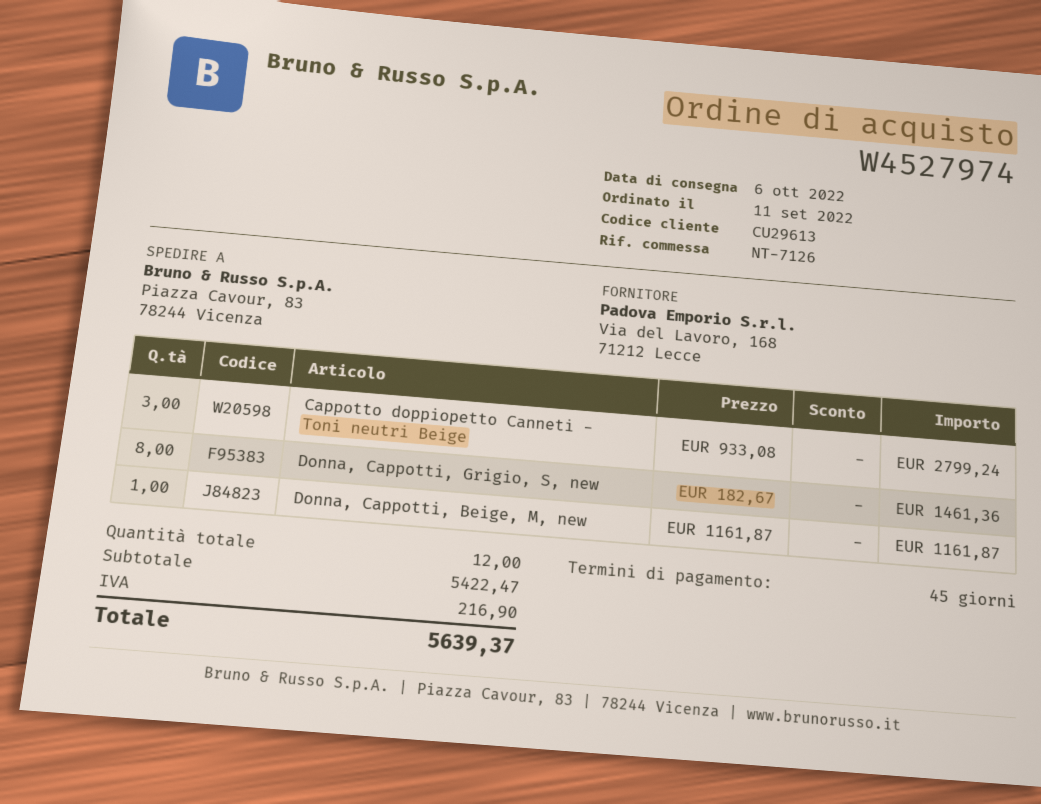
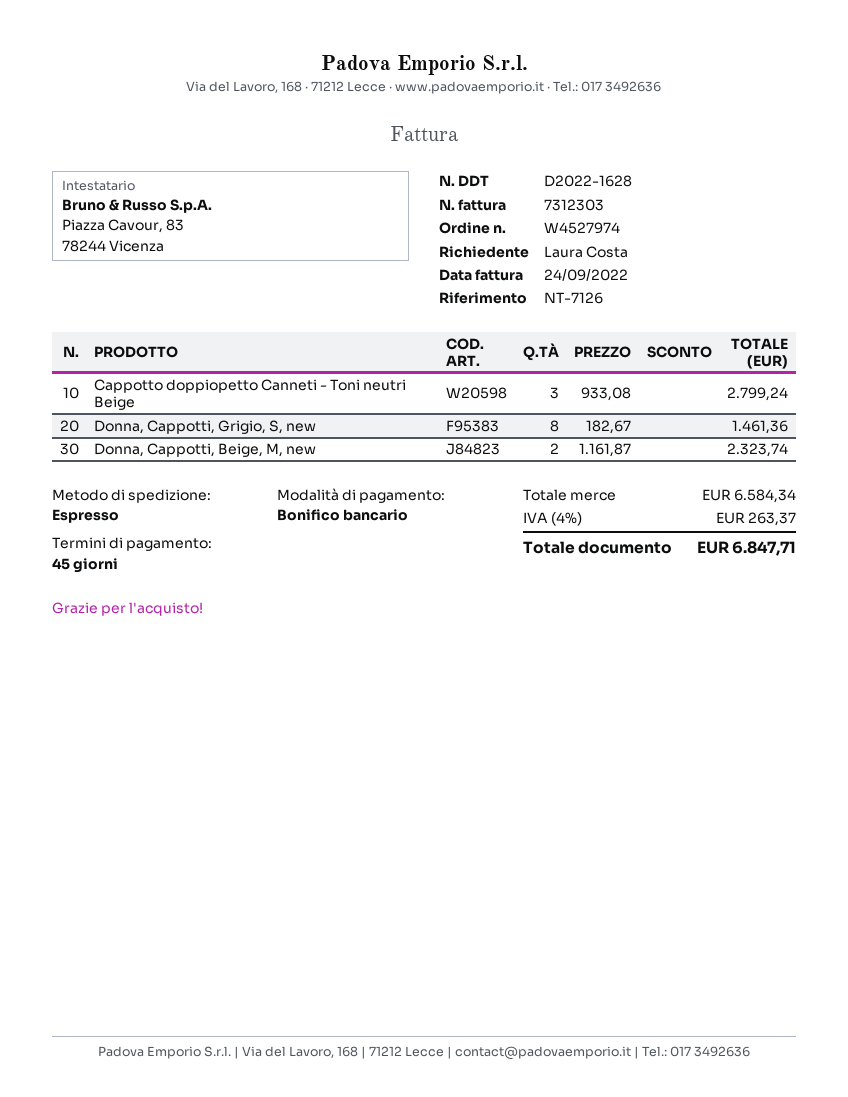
Donna, Cappotti, Beige, M, new: 1 x 1161.87 = 1161.87 -> 2 x 1161.87 = 2323.74
subtotal: 5422.47 -> 6584.34
tax: 216.90 -> 263.37
total: 5639.37 -> 6847.71

